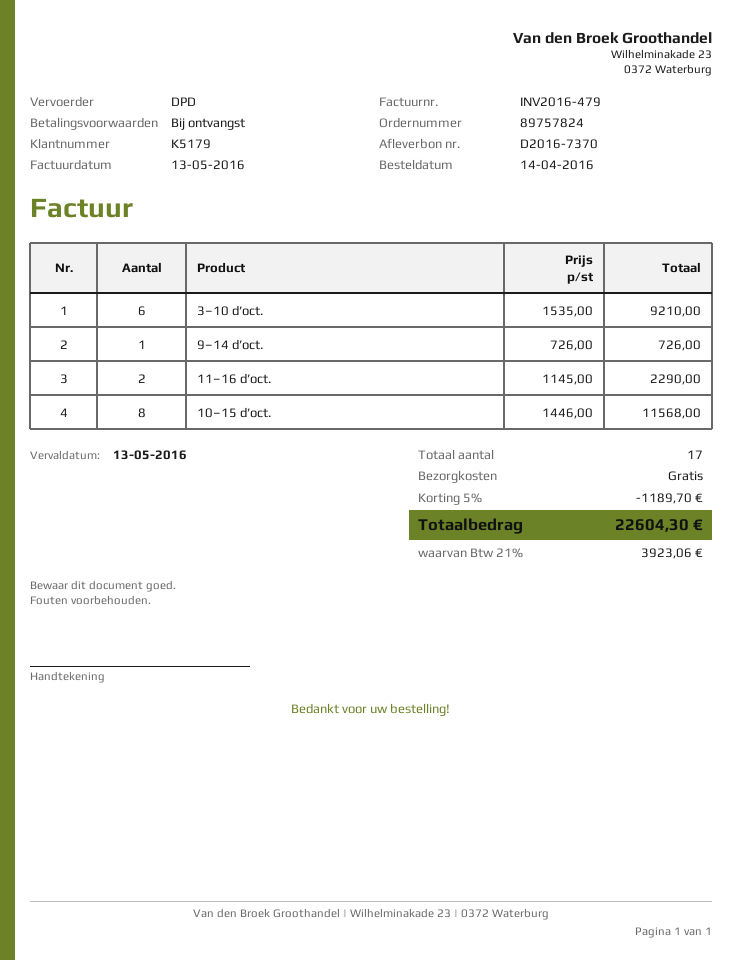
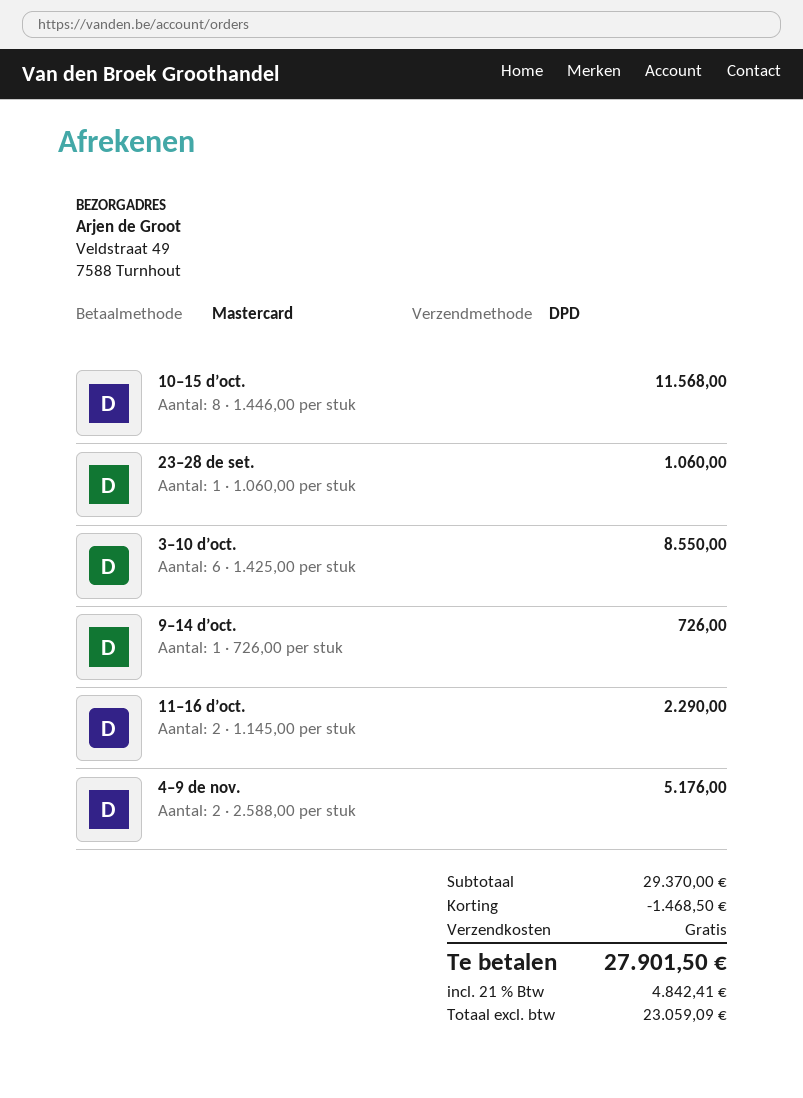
3–10 d’oct.: 6 x 1535.00 = 9210.00 -> 6 x 1425.00 = 8550.00
23–28 de set.: none -> 1 x 1060.00 = 1060.00
4–9 de nov.: none -> 2 x 2588.00 = 5176.00
discount: 1189.70 -> 1468.50
tax: 21% = 3923.06 -> 21% = 4842.41
total: 22604.30 -> 27901.50

